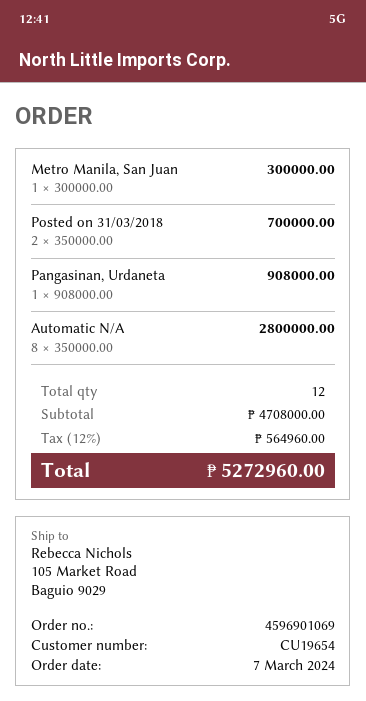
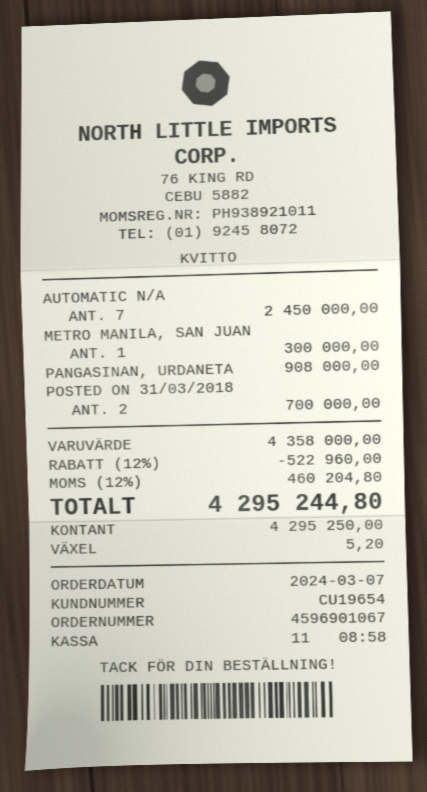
order number: 4596901069 -> 4596901067
Automatic N/A: 8 for 2800000.00 -> 7 for 2450000.00
subtotal: 4708000.00 -> 4358000.00
discount: none -> 12% = 522960.00
tax: 12% = 564960.00 -> 12% = 460204.80
total: 5272960.00 -> 4295244.80

